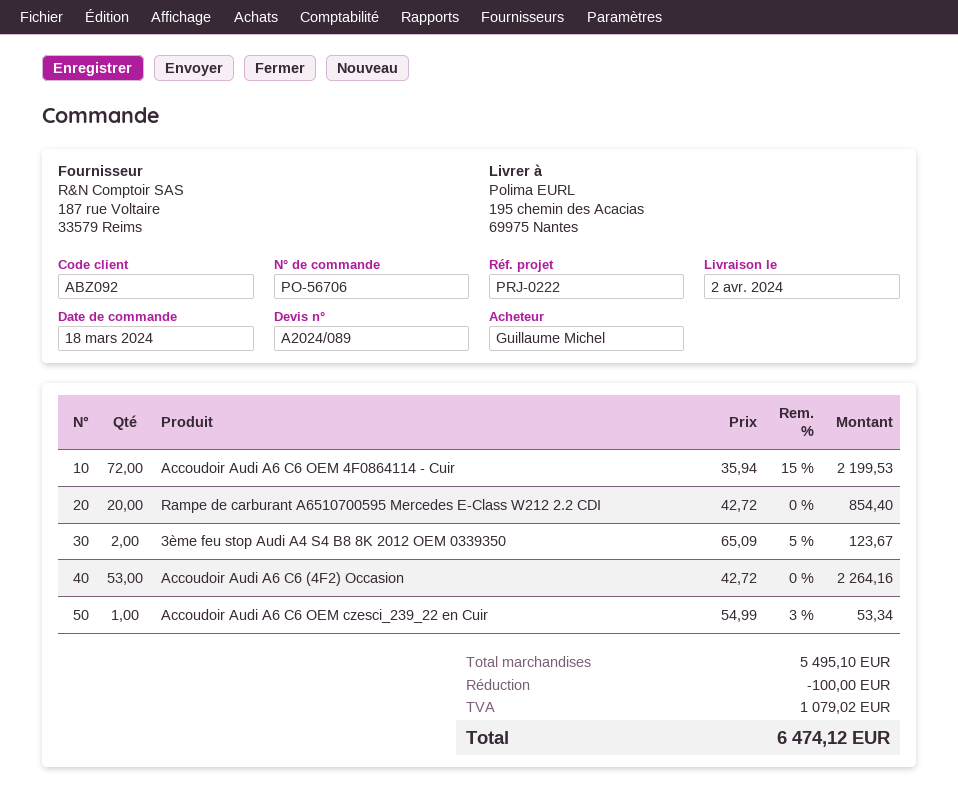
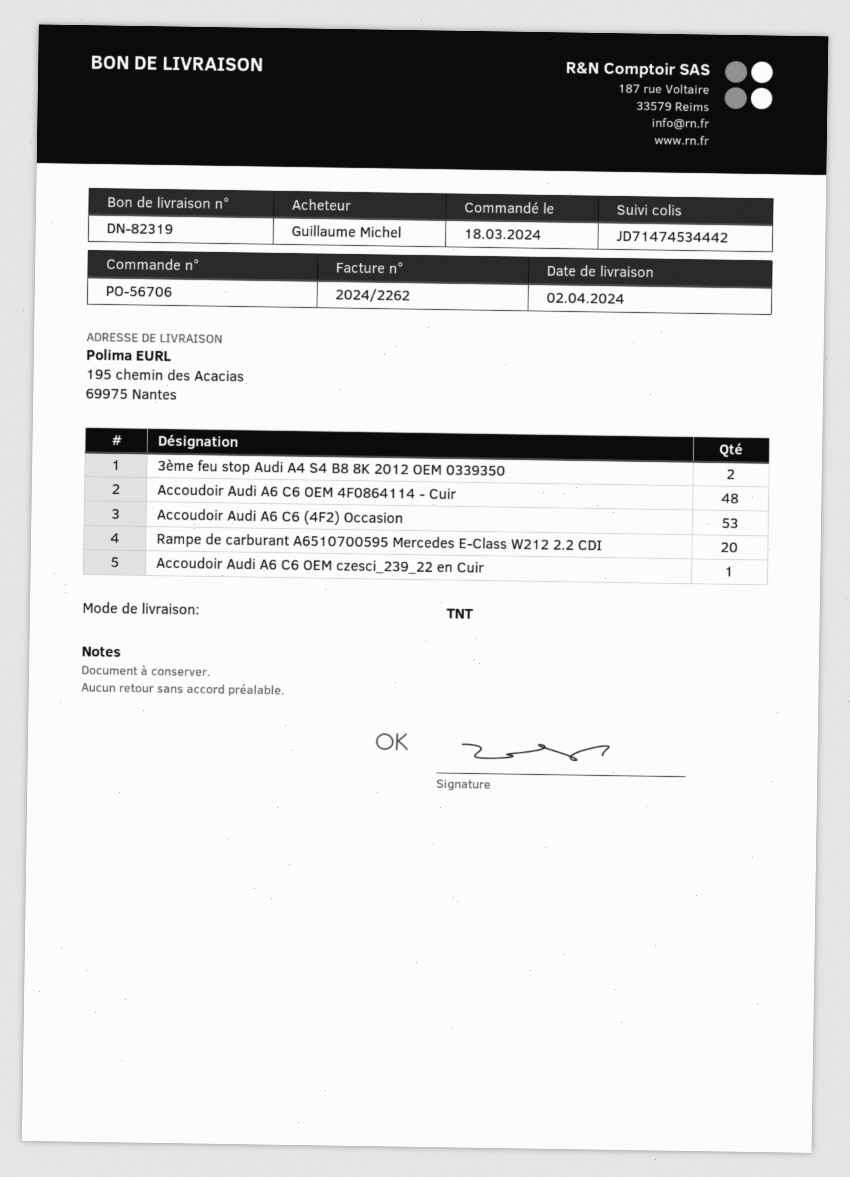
Accoudoir Audi A6 C6 OEM 4F0864114 - Cuir: 72 -> 48

